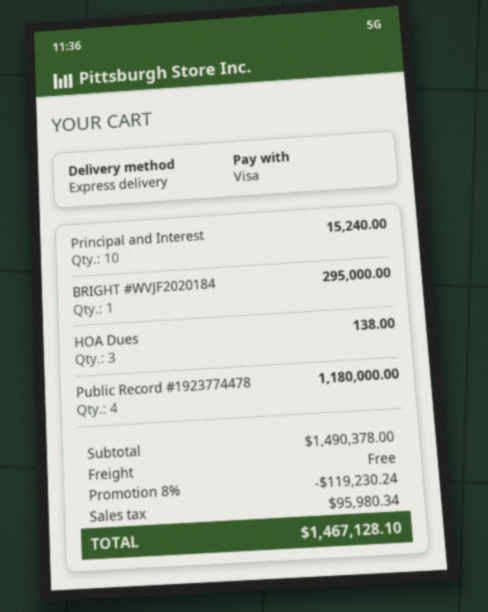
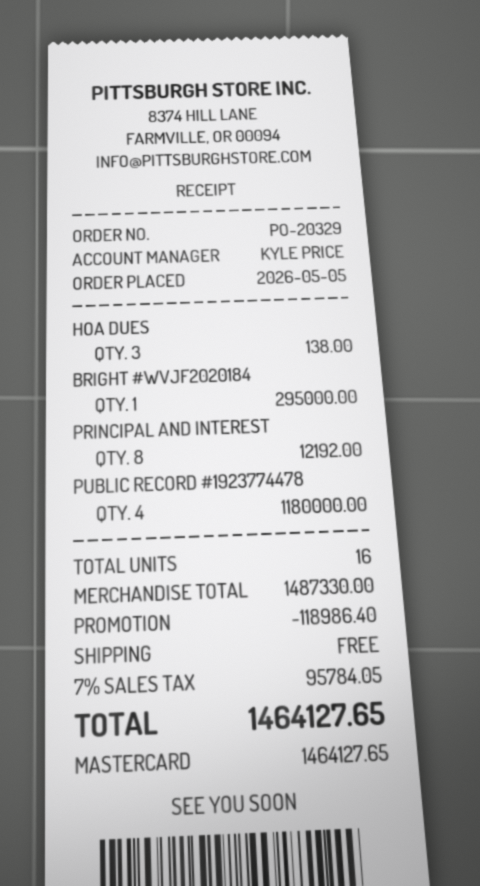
payment method: Visa -> Mastercard
Principal and Interest: 10 for 15240.00 -> 8 for 12192.00
subtotal: 1490378.00 -> 1487330.00
discount: 119230.24 -> 118986.40
tax: 95980.34 -> 95784.05
total: 1467128.10 -> 1464127.65

